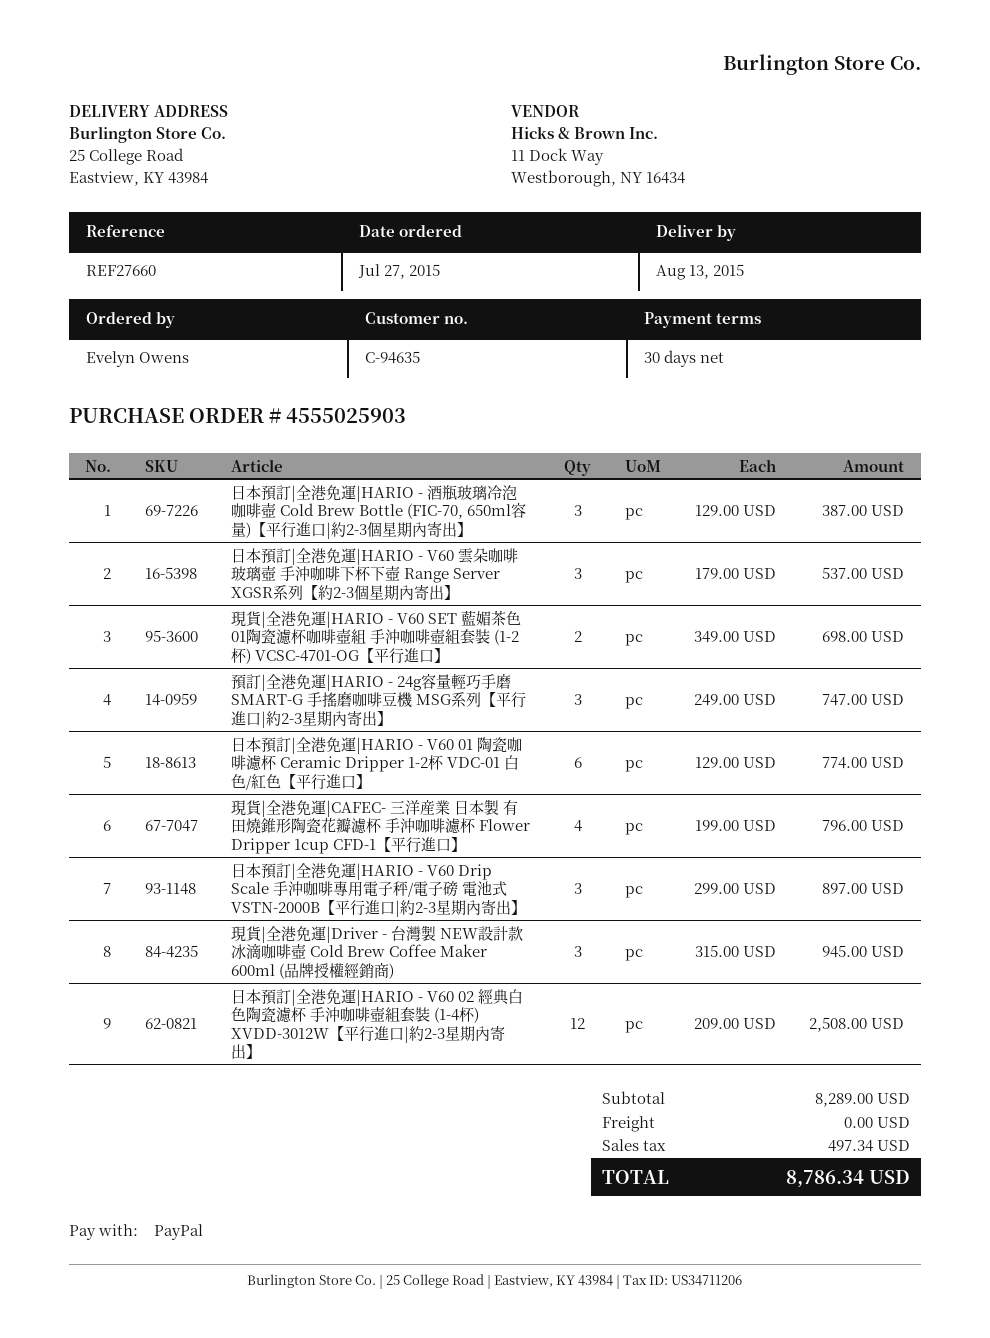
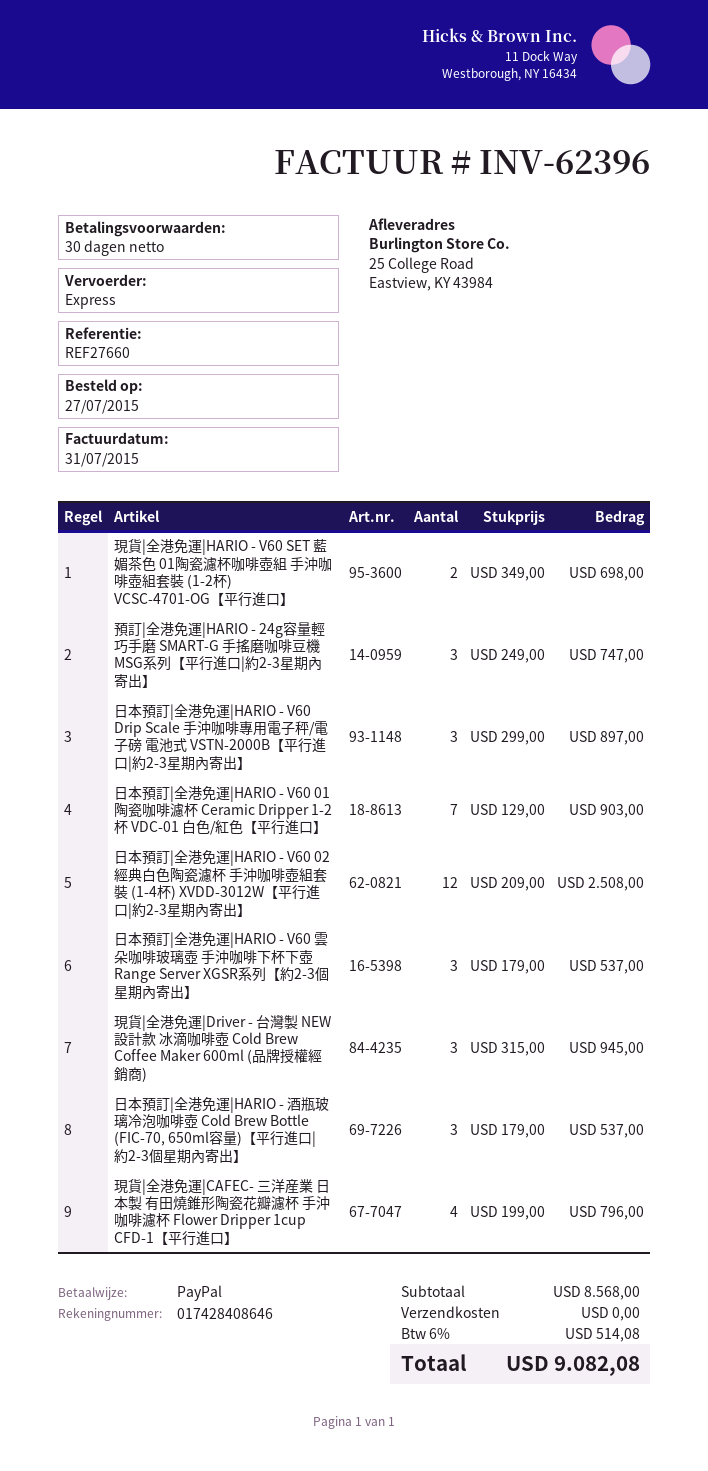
日本預訂|全港免運|HARIO - 酒瓶玻璃冷泡咖啡壺 Cold Brew Bottle (FIC-70, 650ml容量)【平行進口|約2-3個星期內寄出】: 3 x 129.00 = 387.00 -> 3 x 179.00 = 537.00
日本預訂|全港免運|HARIO - V60 01 陶瓷咖啡濾杯 Ceramic Dripper 1-2杯 VDC-01 白色/紅色【平行進口】: 6 x 129.00 = 774.00 -> 7 x 129.00 = 903.00
subtotal: 8289.00 -> 8568.00
tax: 497.34 -> 514.08
total: 8786.34 -> 9082.08

